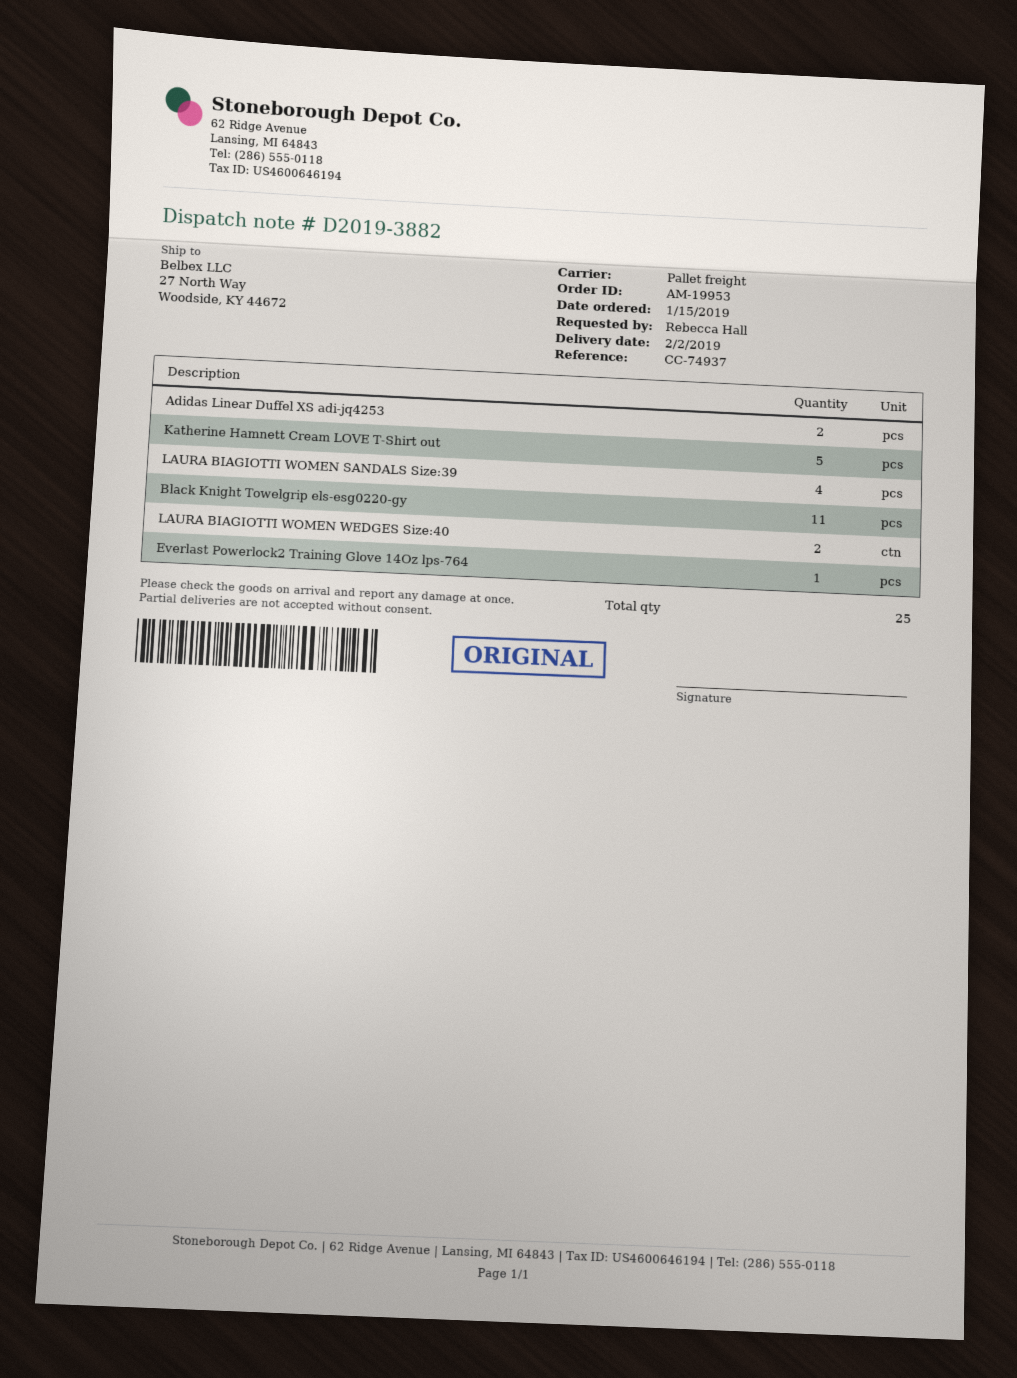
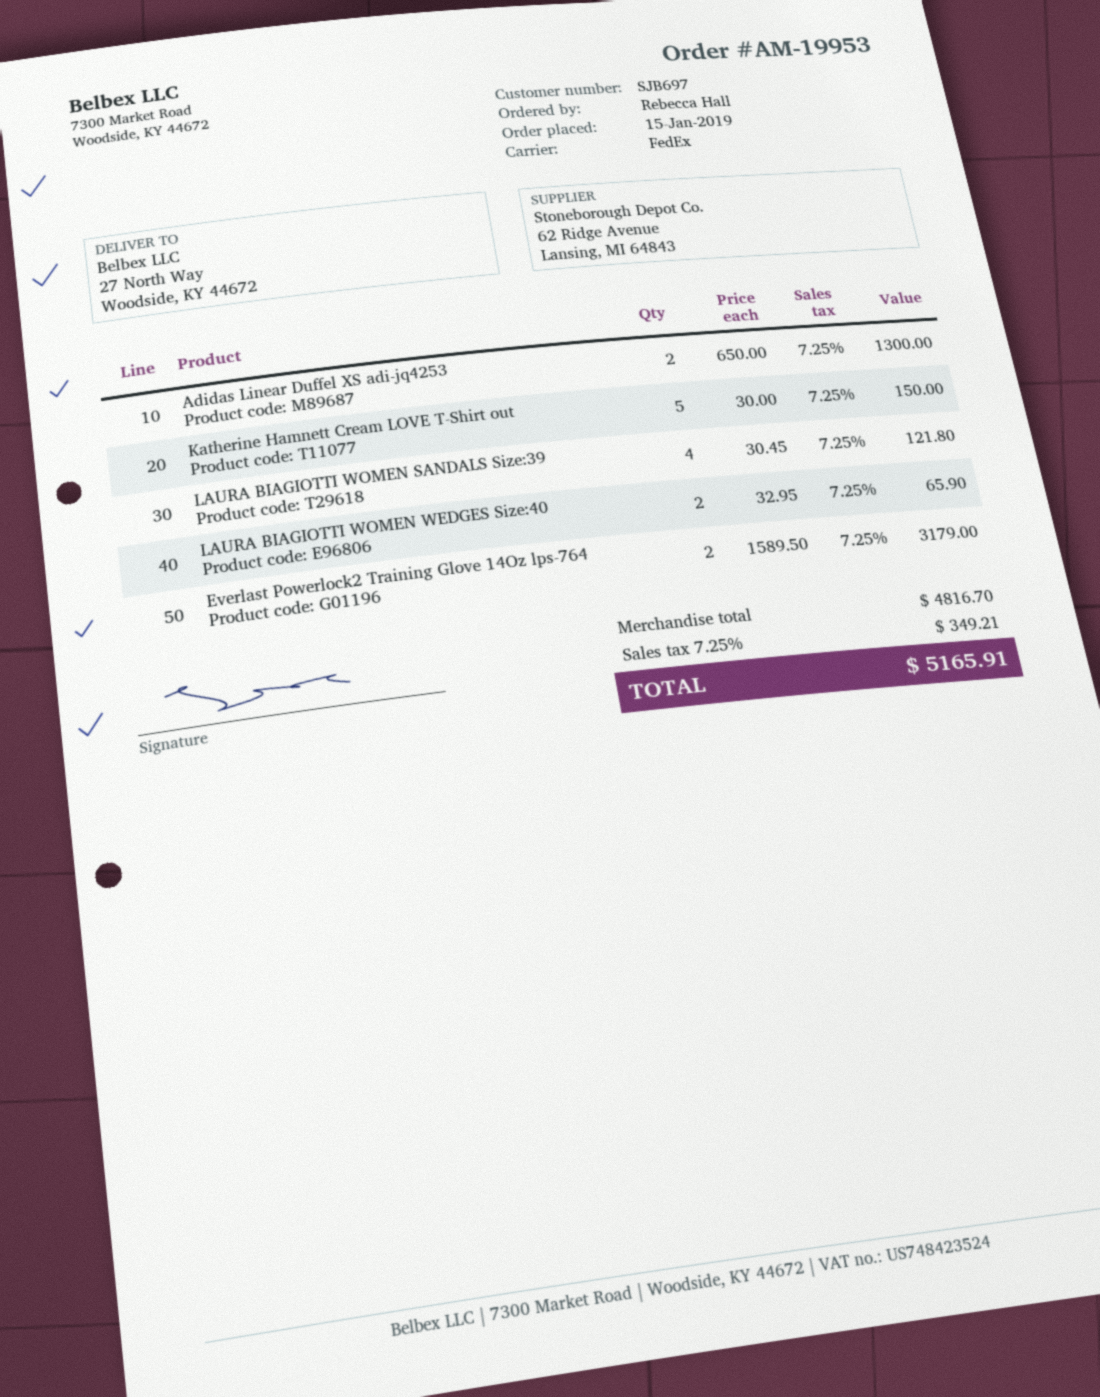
shipping method: pallet freight -> FedEx
Black Knight Towelgrip els-esg0220-gy: 11 -> none
Everlast Powerlock2 Training Glove 14Oz lps-764: 1 -> 2

